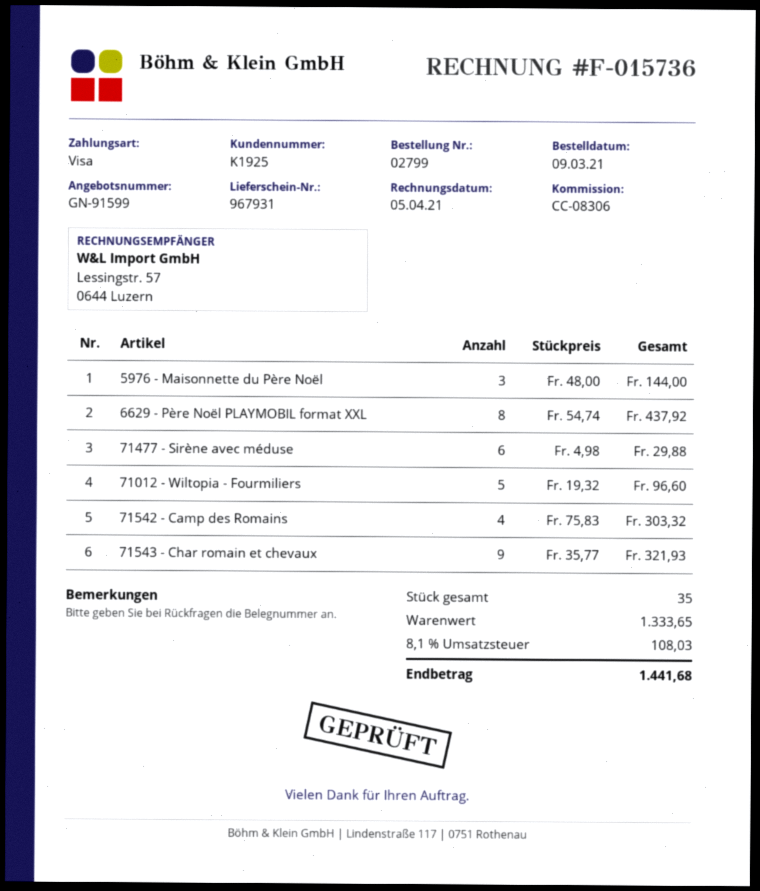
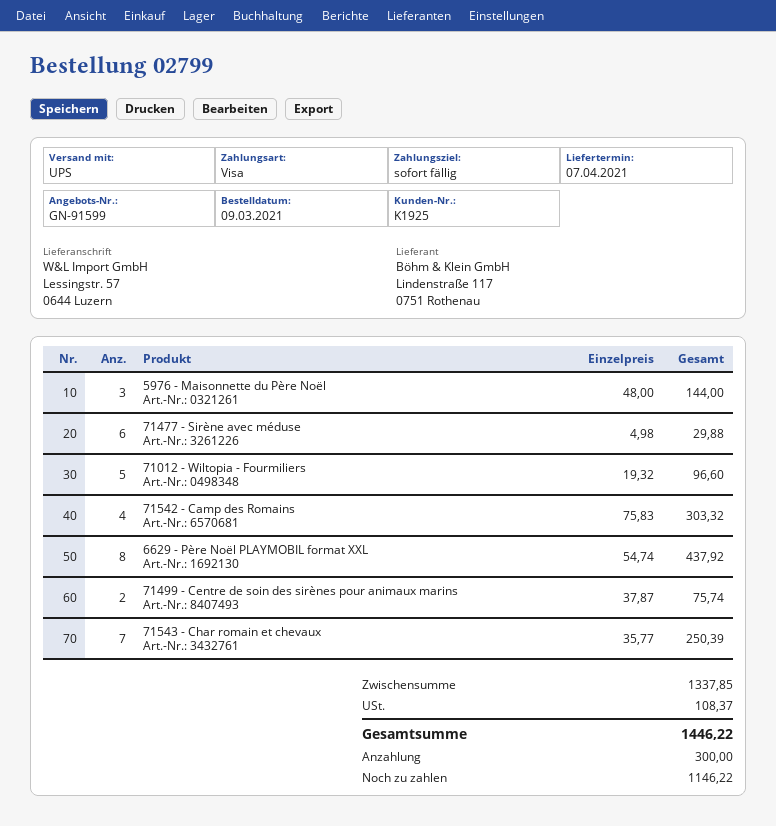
71543 - Char romain et chevaux: 9 x 35.77 = 321.93 -> 7 x 35.77 = 250.39
71499 - Centre de soin des sirènes pour animaux marins: none -> 2 x 37.87 = 75.74
subtotal: 1333.65 -> 1337.85
tax: 108.03 -> 108.37
total: 1441.68 -> 1446.22

